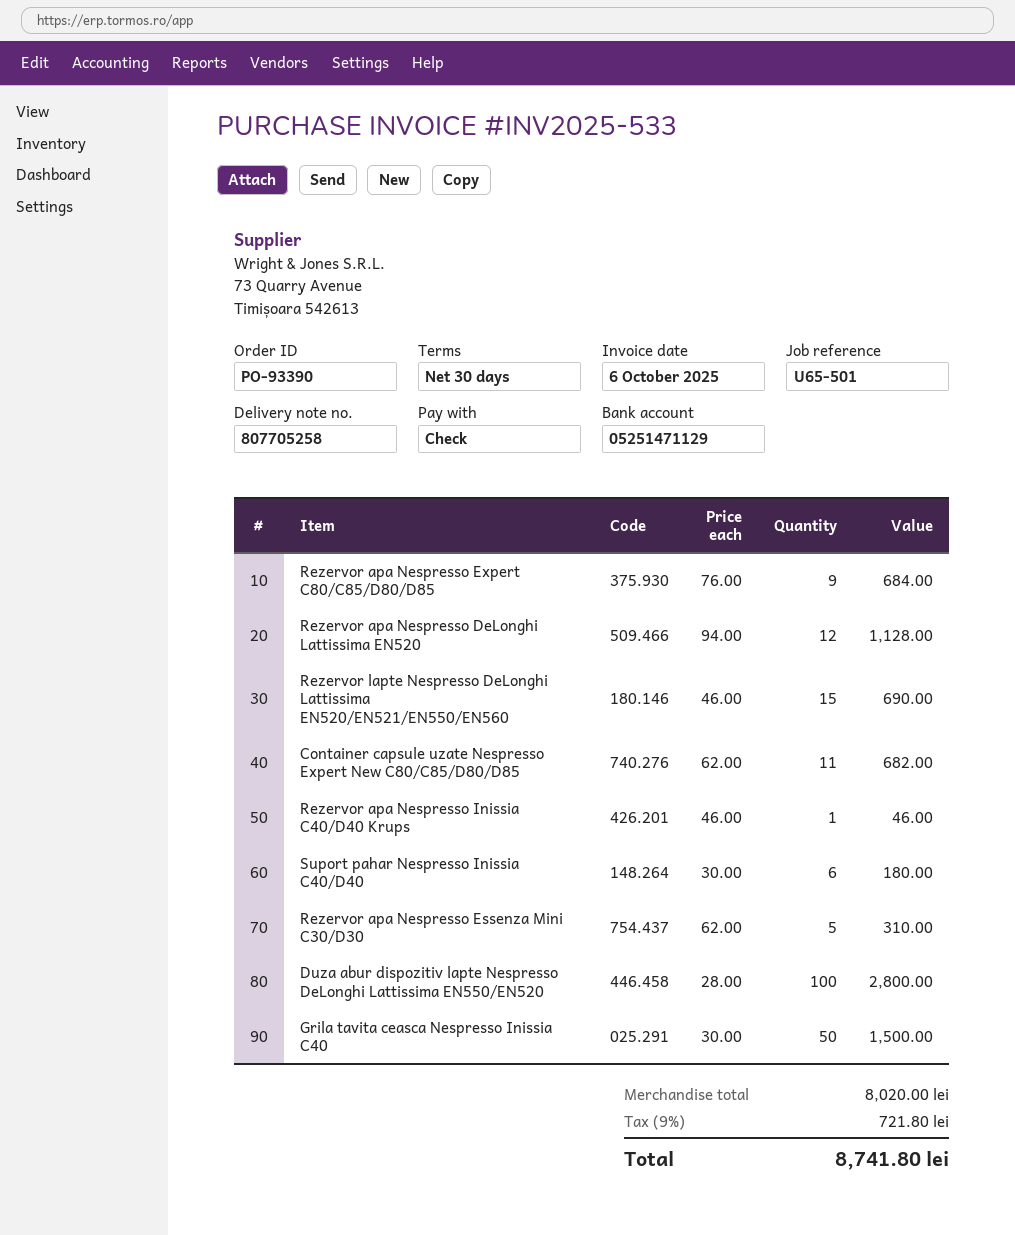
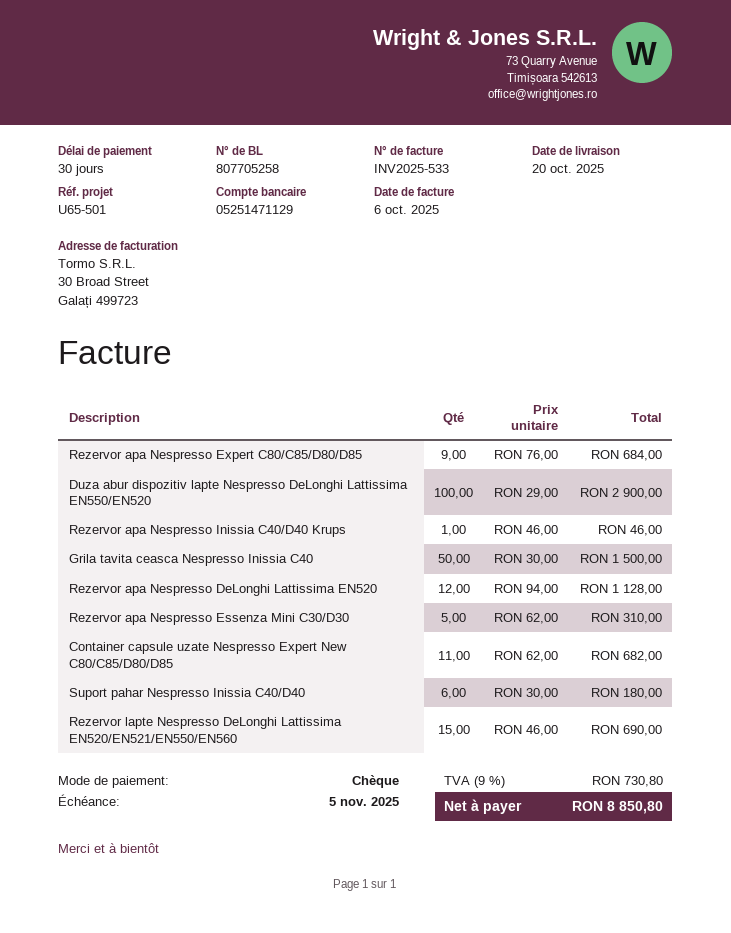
Duza abur dispozitiv lapte Nespresso DeLonghi Lattissima EN550/EN520: 100 x 28.00 = 2800.00 -> 100 x 29.00 = 2900.00
tax: 9% = 721.80 -> 9% = 730.80
total: 8741.80 -> 8850.80

